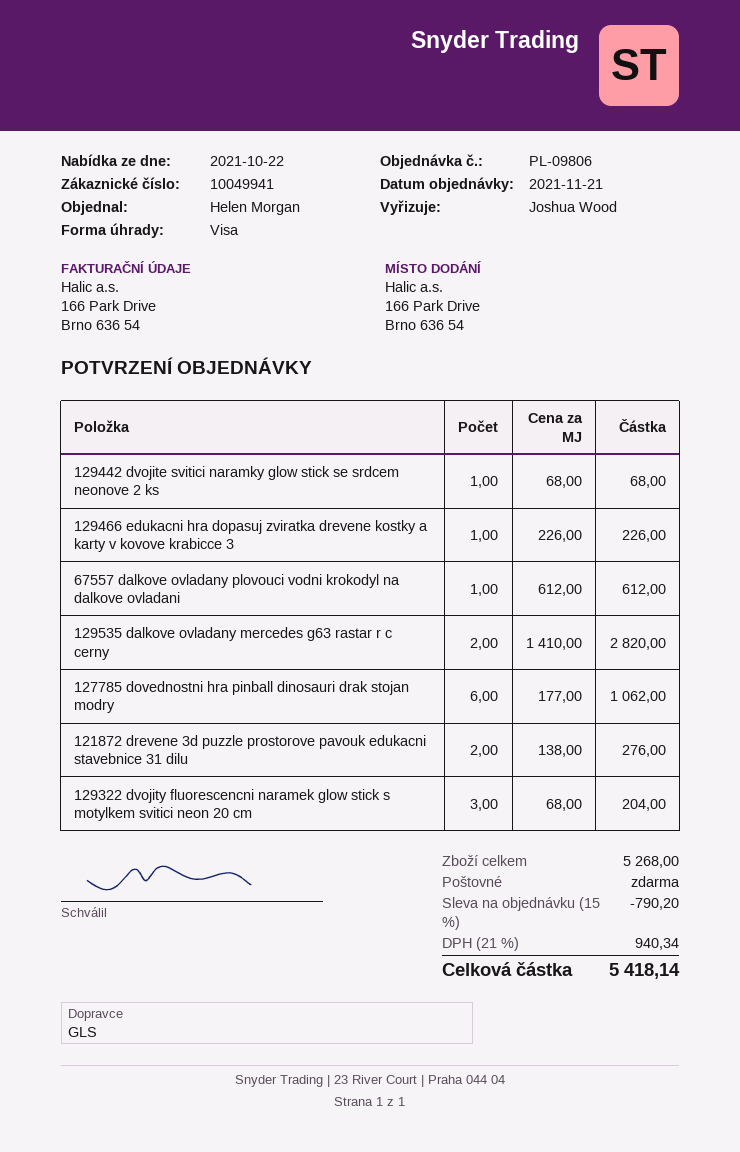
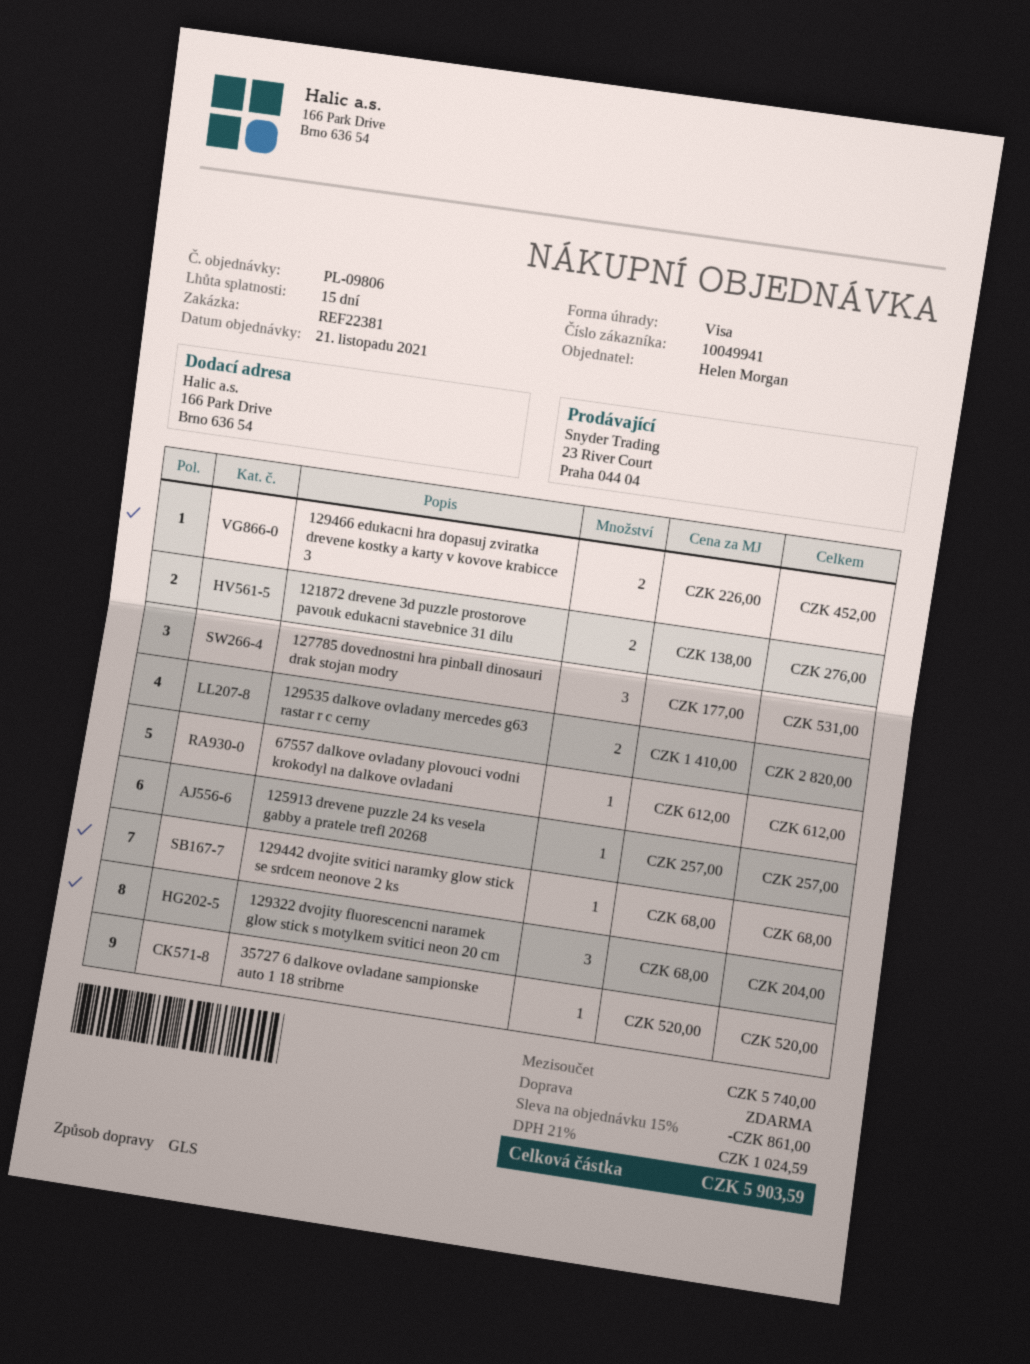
129466 edukacni hra dopasuj zviratka drevene kostky a karty v kovove krabicce 3: 1 x 226.00 = 226.00 -> 2 x 226.00 = 452.00
127785 dovednostni hra pinball dinosauri drak stojan modry: 6 x 177.00 = 1062.00 -> 3 x 177.00 = 531.00
125913 drevene puzzle 24 ks vesela gabby a pratele trefl 20268: none -> 1 x 257.00 = 257.00
35727 6 dalkove ovladane sampionske auto 1 18 stribrne: none -> 1 x 520.00 = 520.00
subtotal: 5268.00 -> 5740.00
discount: 15% = 790.20 -> 15% = 861.00
tax: 21% = 940.34 -> 21% = 1024.59
total: 5418.14 -> 5903.59

